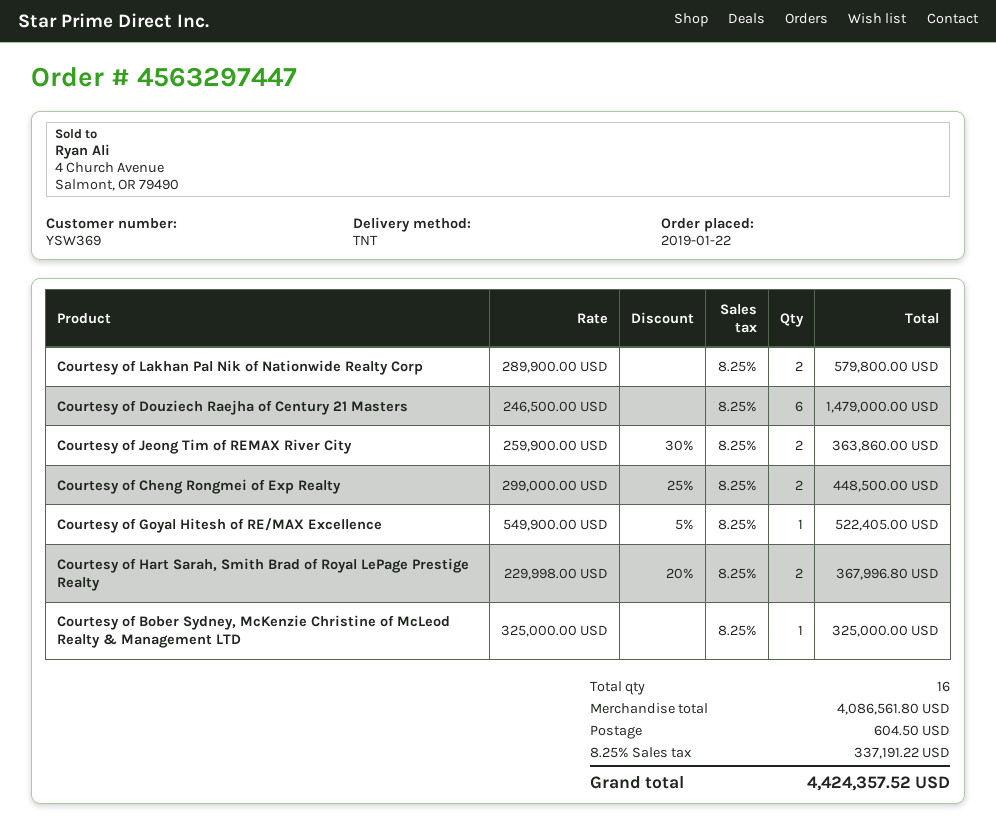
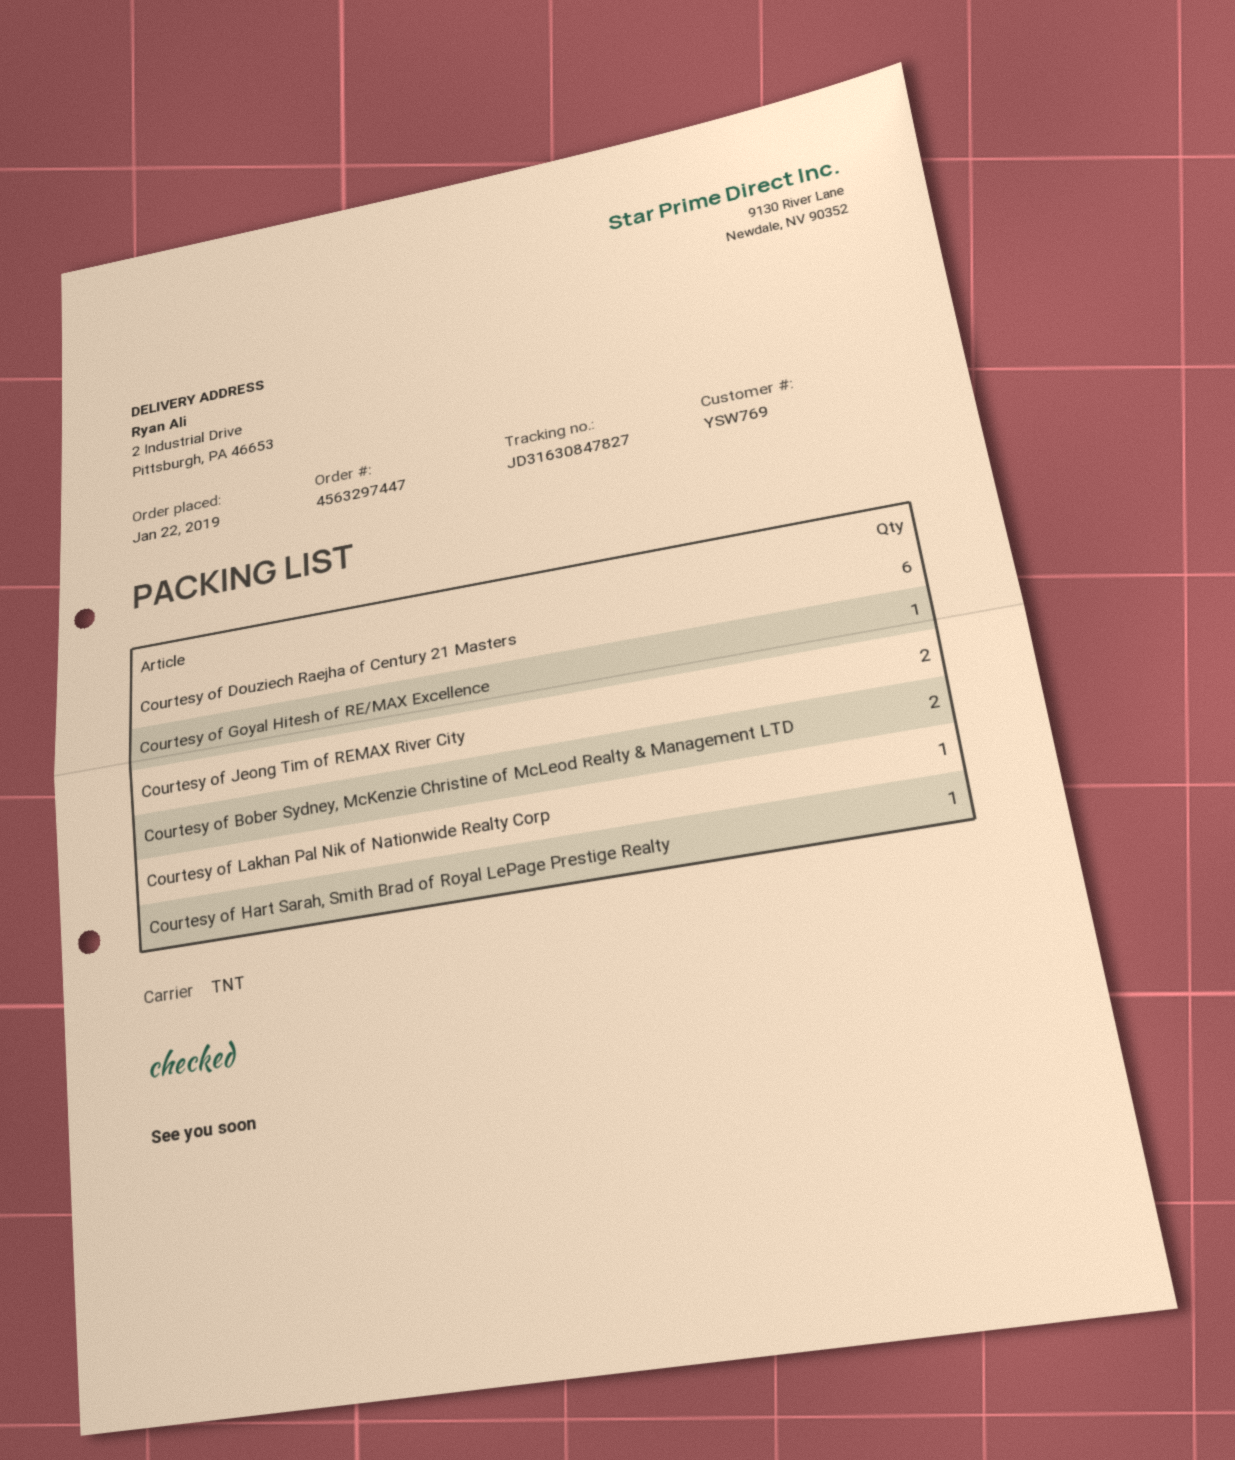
customer number: YSW369 -> YSW769
Courtesy of Lakhan Pal Nik of Nationwide Realty Corp: 2 -> 1
Courtesy of Cheng Rongmei of Exp Realty: 2 -> none
Courtesy of Hart Sarah, Smith Brad of Royal LePage Prestige Realty: 2 -> 1
Courtesy of Bober Sydney, McKenzie Christine of McLeod Realty & Management LTD: 1 -> 2

